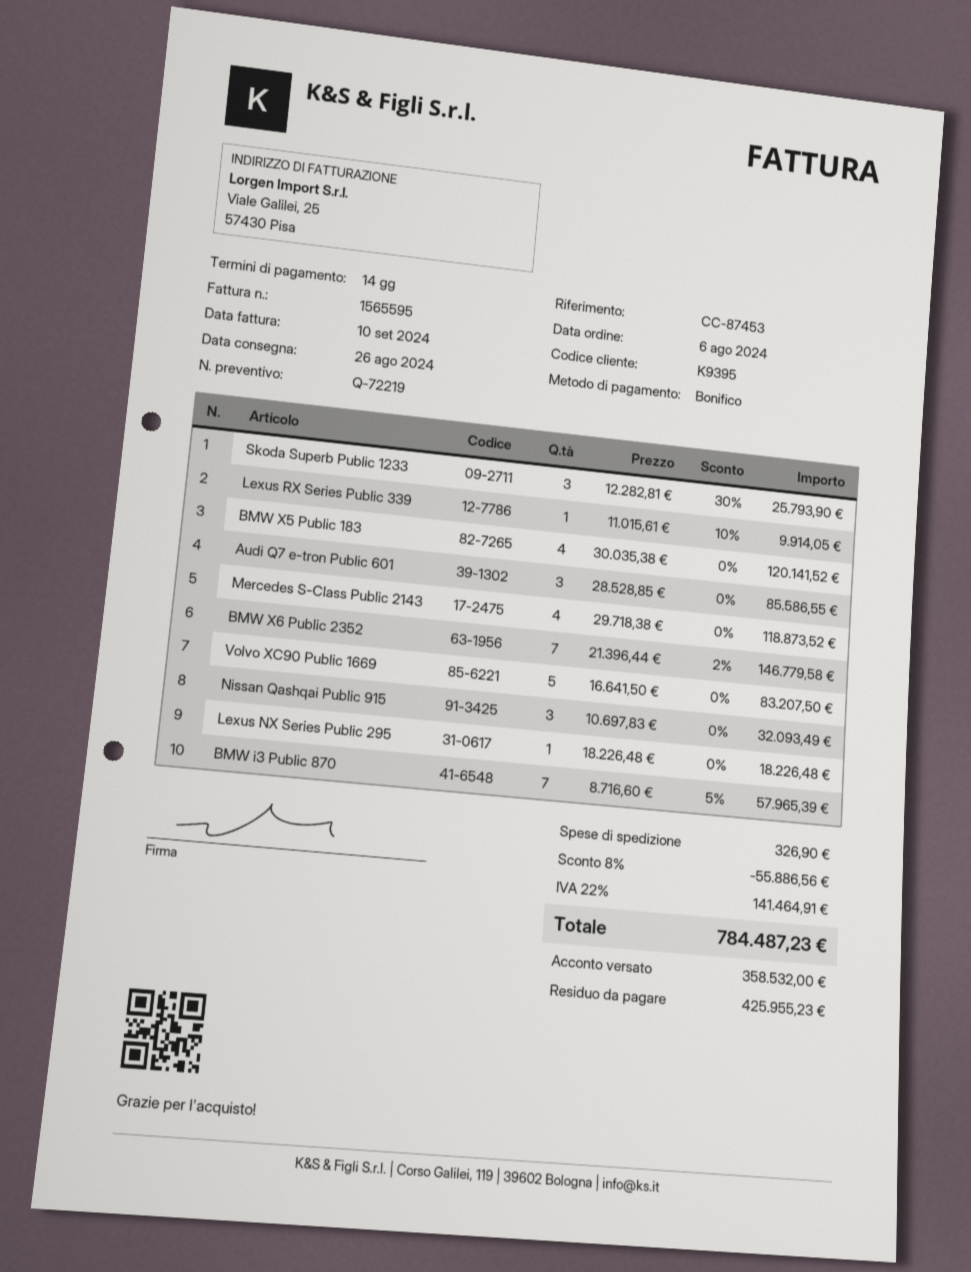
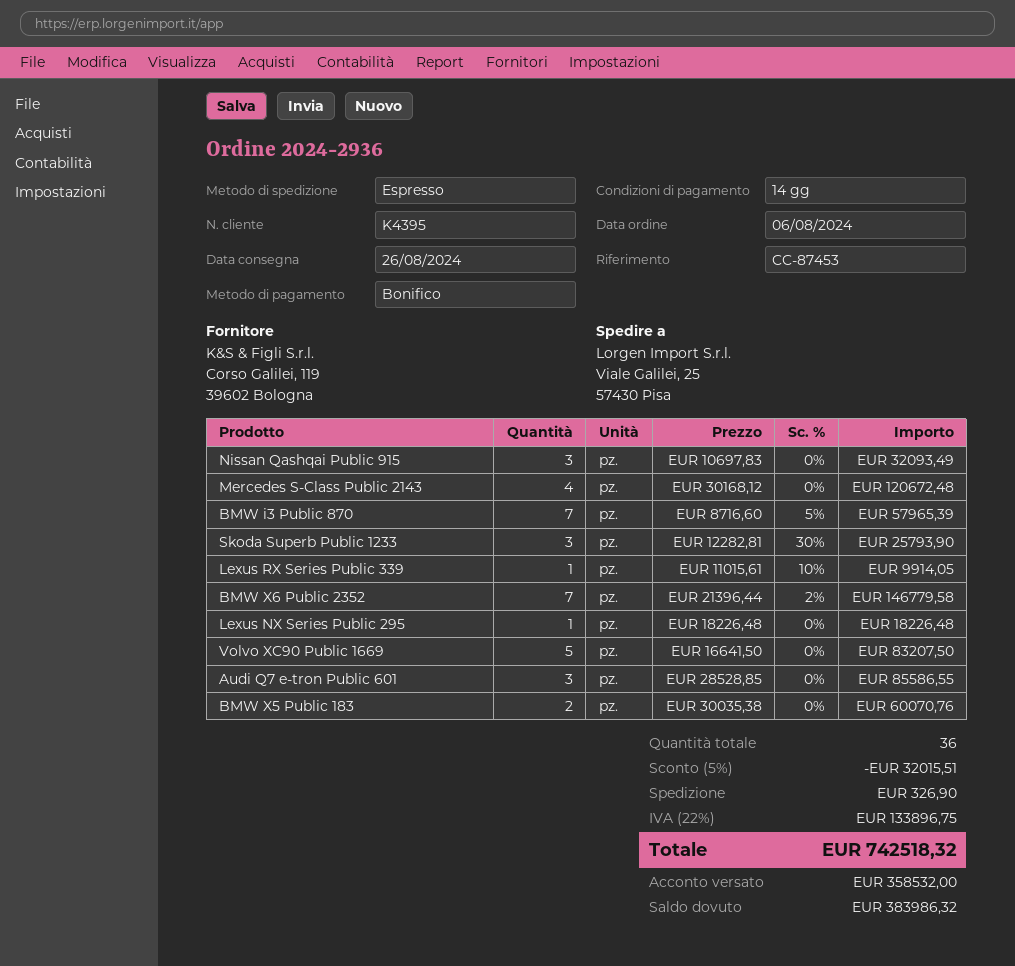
customer number: K9395 -> K4395
BMW X5 Public 183: 4 x 30035.38 = 120141.52 -> 2 x 30035.38 = 60070.76
Mercedes S-Class Public 2143: 4 x 29718.38 = 118873.52 -> 4 x 30168.12 = 120672.48
discount: 8% = 55886.56 -> 5% = 32015.51
tax: 22% = 141464.91 -> 22% = 133896.75
total: 784487.23 -> 742518.32
balance: 425955.23 -> 383986.32

